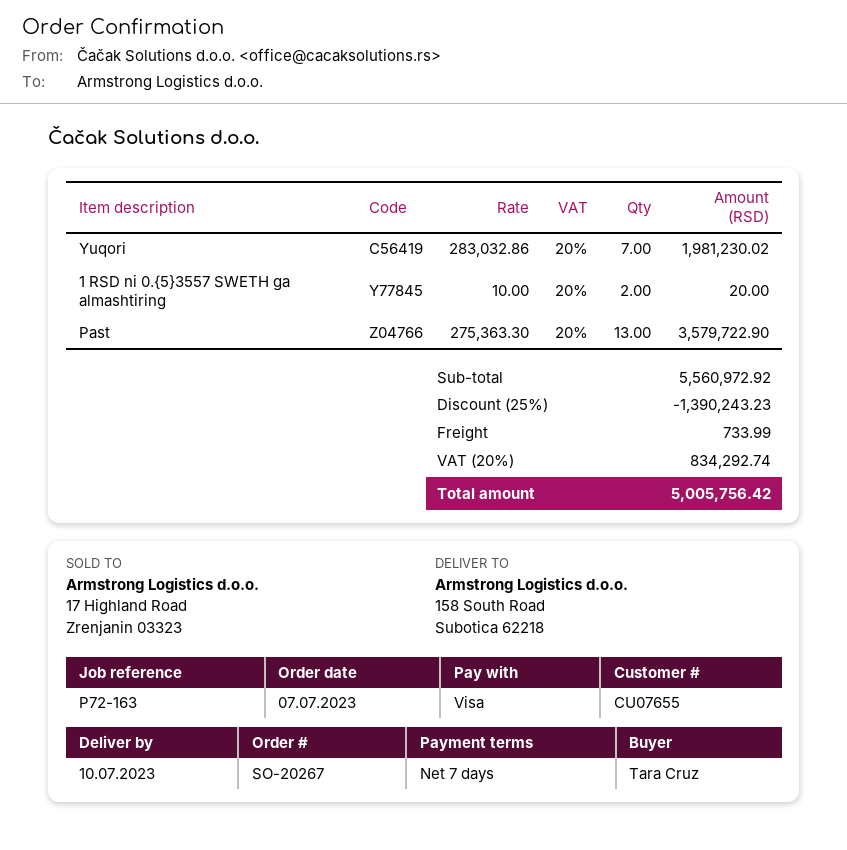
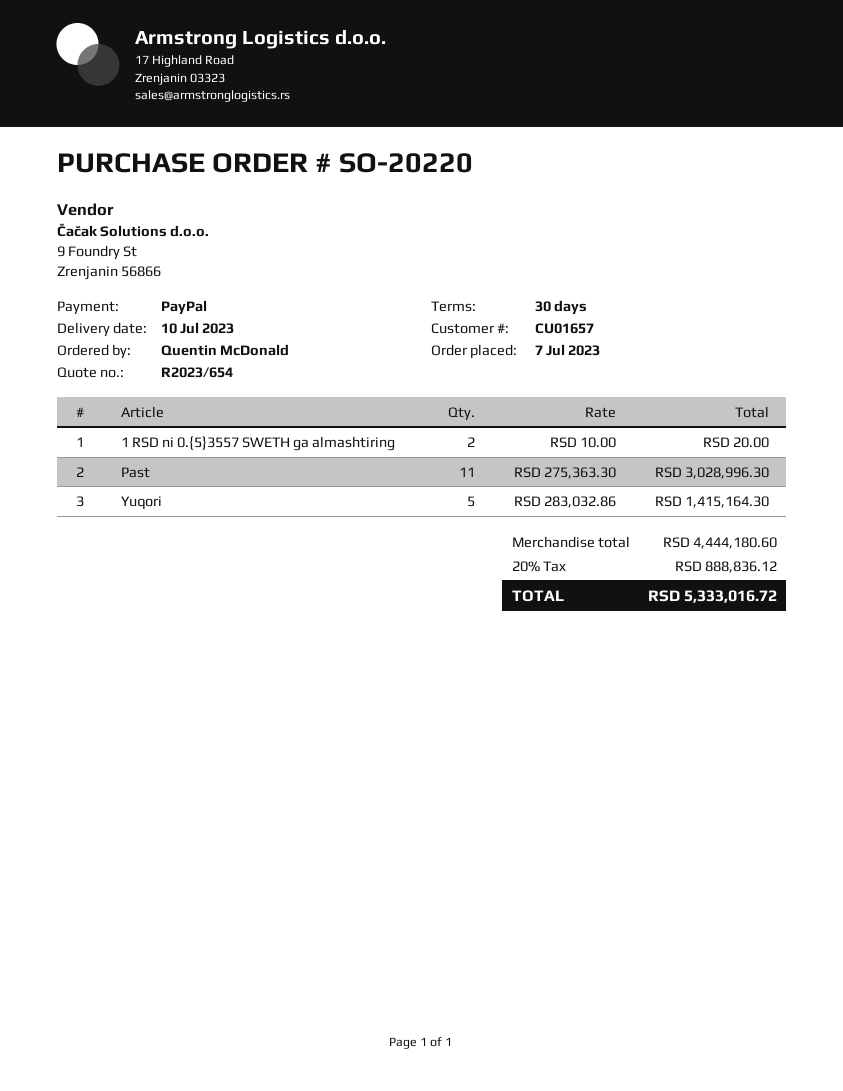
order number: SO-20267 -> SO-20220
payment terms: 7 days -> 30 days
customer number: CU07655 -> CU01657
ordered by: Tara Cruz -> Quentin McDonald
payment method: Visa -> PayPal
Yuqori: 7 x 283032.86 = 1981230.02 -> 5 x 283032.86 = 1415164.30
Past: 13 x 275363.30 = 3579722.90 -> 11 x 275363.30 = 3028996.30
subtotal: 5560972.92 -> 4444180.60
discount: 25% = 1390243.23 -> none
shipping: 733.99 -> none
tax: 20% = 834292.74 -> 20% = 888836.12
total: 5005756.42 -> 5333016.72

